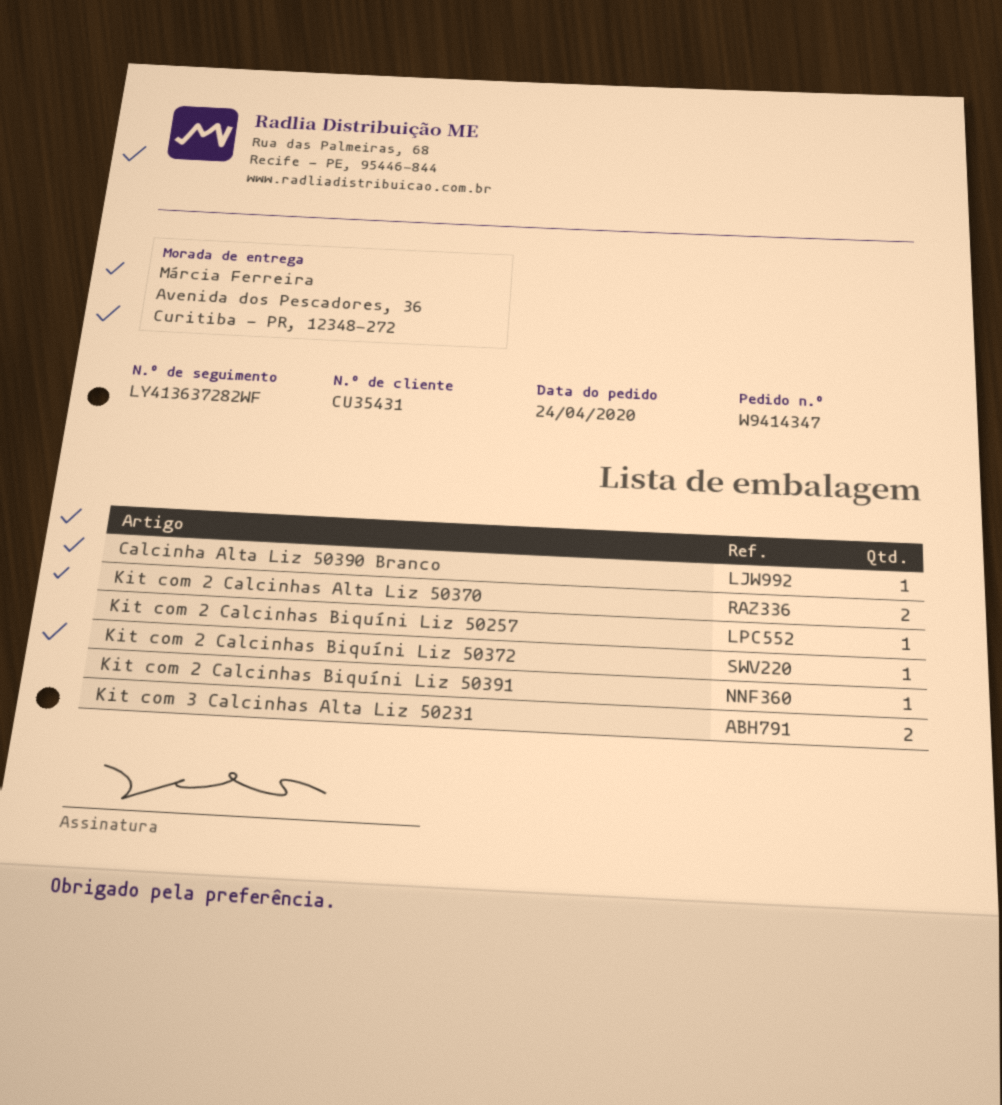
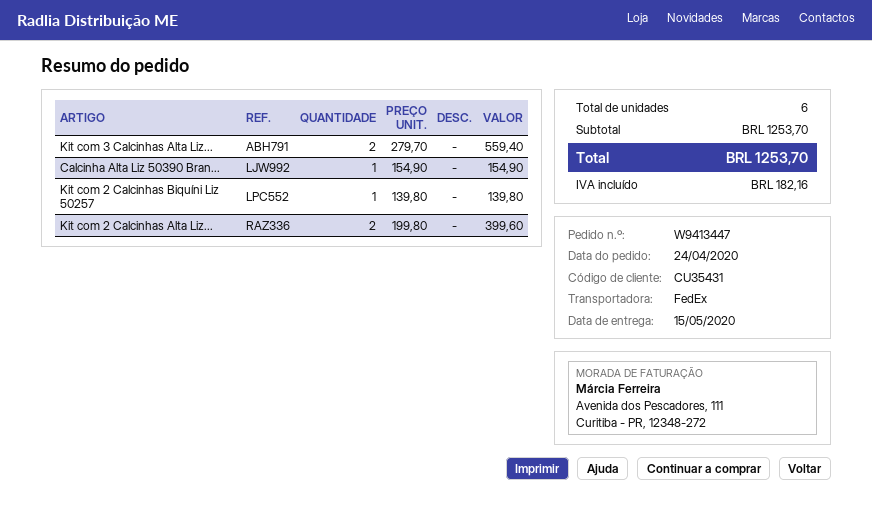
order number: W9414347 -> W9413447
Kit com 2 Calcinhas Biquíni Liz 50372: 1 -> none
Kit com 2 Calcinhas Biquíni Liz 50391: 1 -> none

